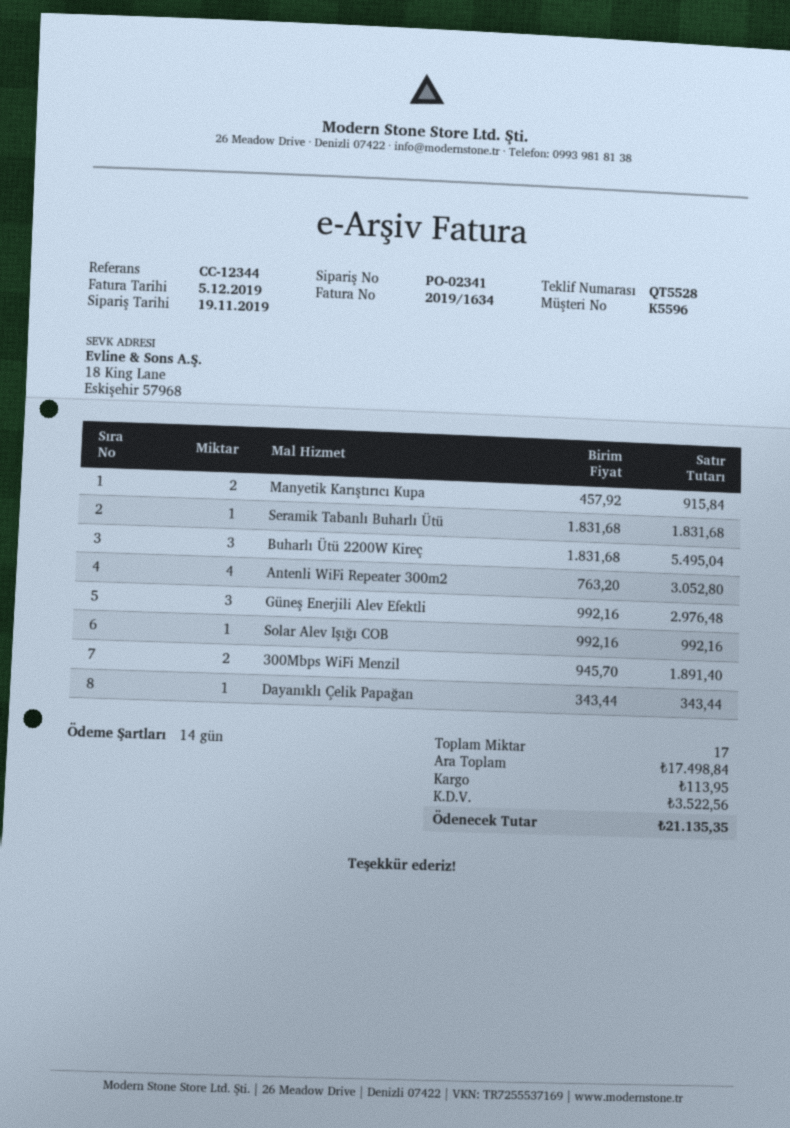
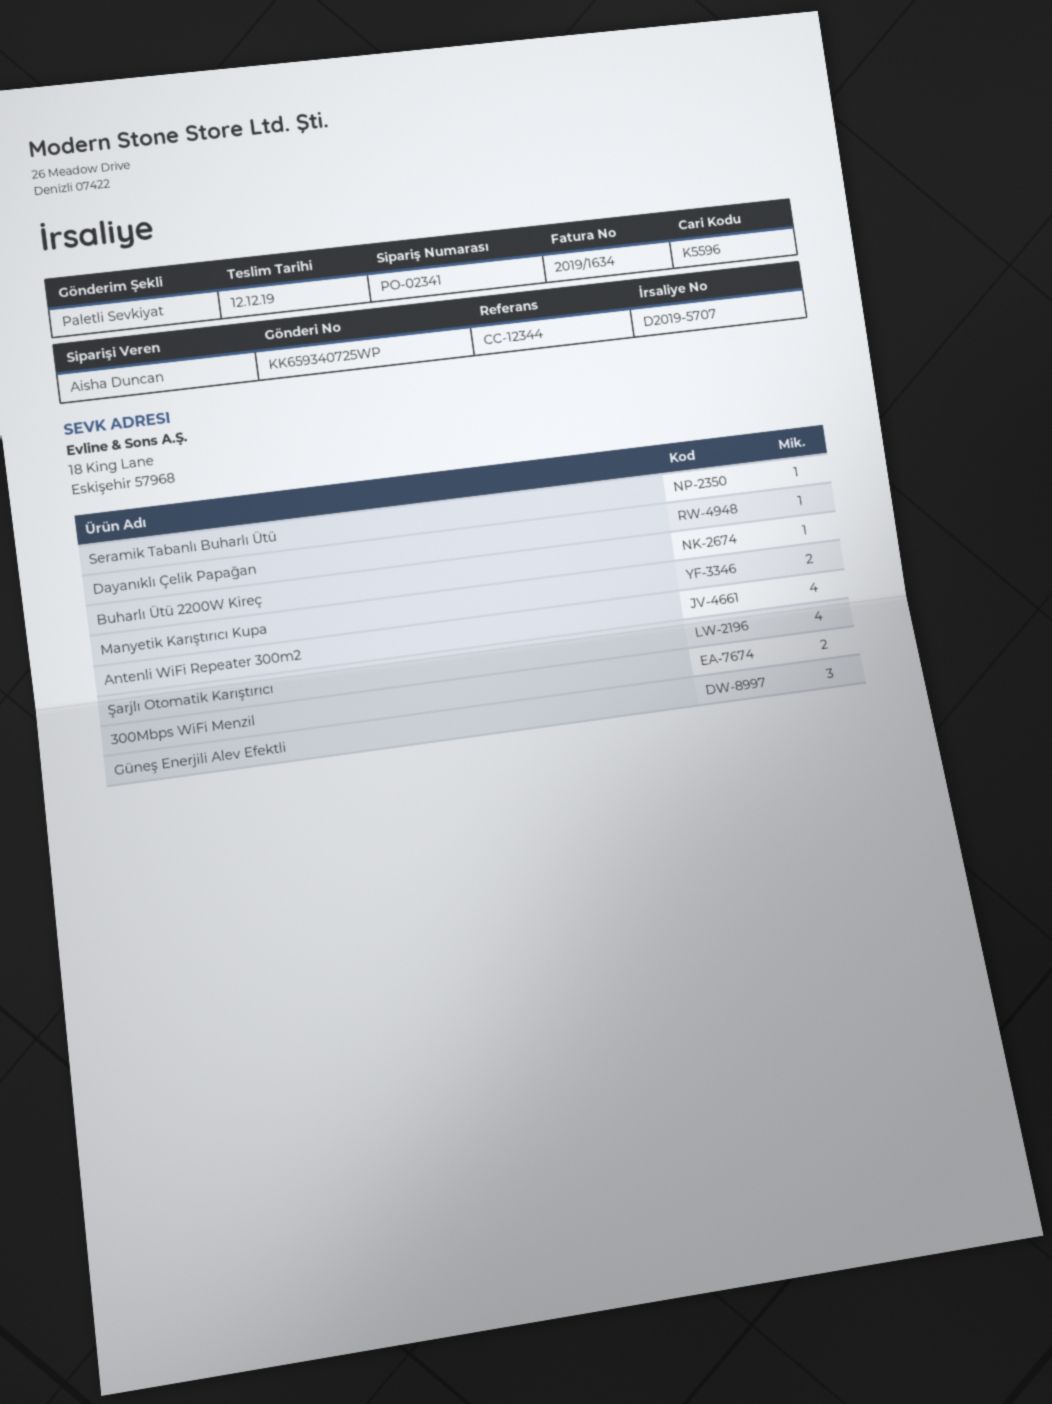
Buharlı Ütü 2200W Kireç: 3 -> 1
Solar Alev Işığı COB: 1 -> none
Şarjlı Otomatik Karıştırıcı: none -> 4

